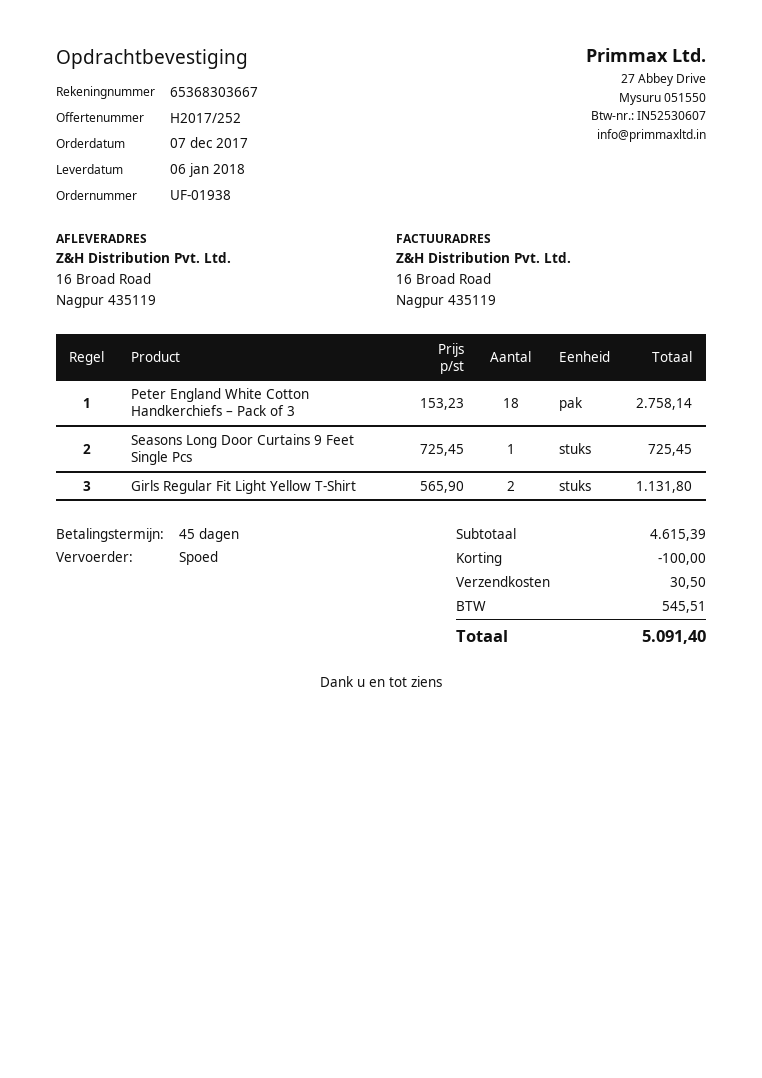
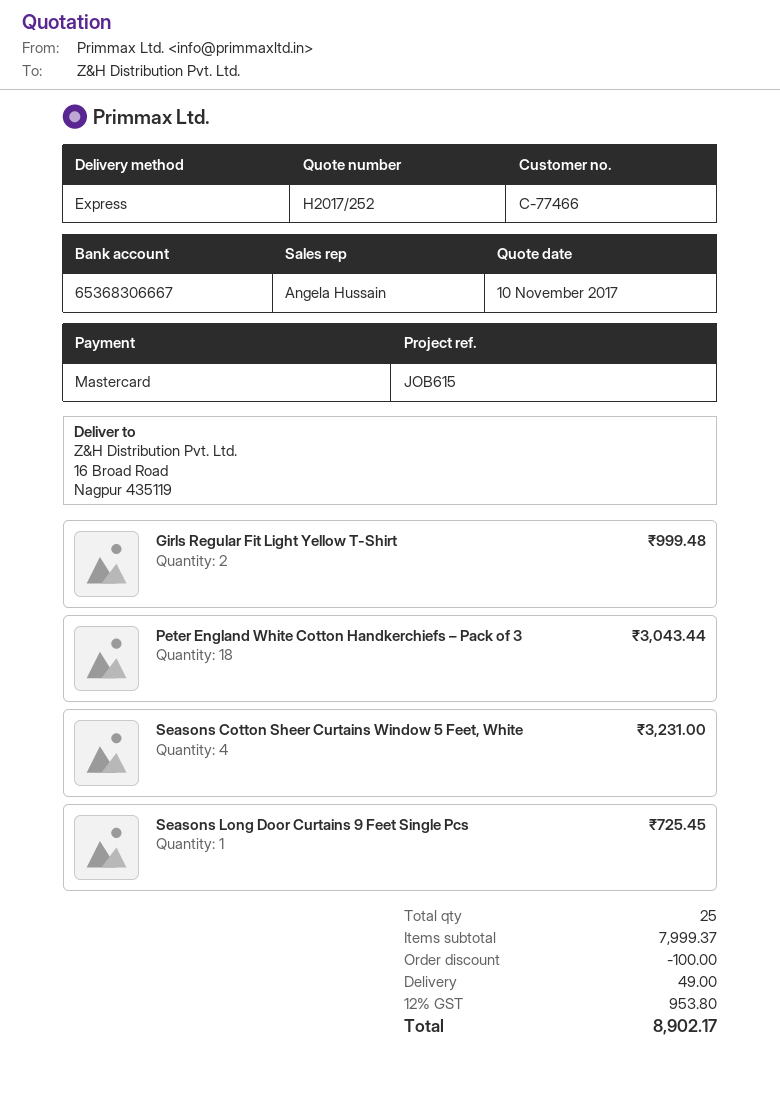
bank account: 65368303667 -> 65368306667
Peter England White Cotton Handkerchiefs – Pack of 3: 18 for 2758.14 -> 18 for 3043.44
Girls Regular Fit Light Yellow T-Shirt: 2 for 1131.80 -> 2 for 999.48
Seasons Cotton Sheer Curtains Window 5 Feet, White: none -> 4 for 3231.00
subtotal: 4615.39 -> 7999.37
shipping: 30.50 -> 49.00
tax: 545.51 -> 953.80
total: 5091.40 -> 8902.17

